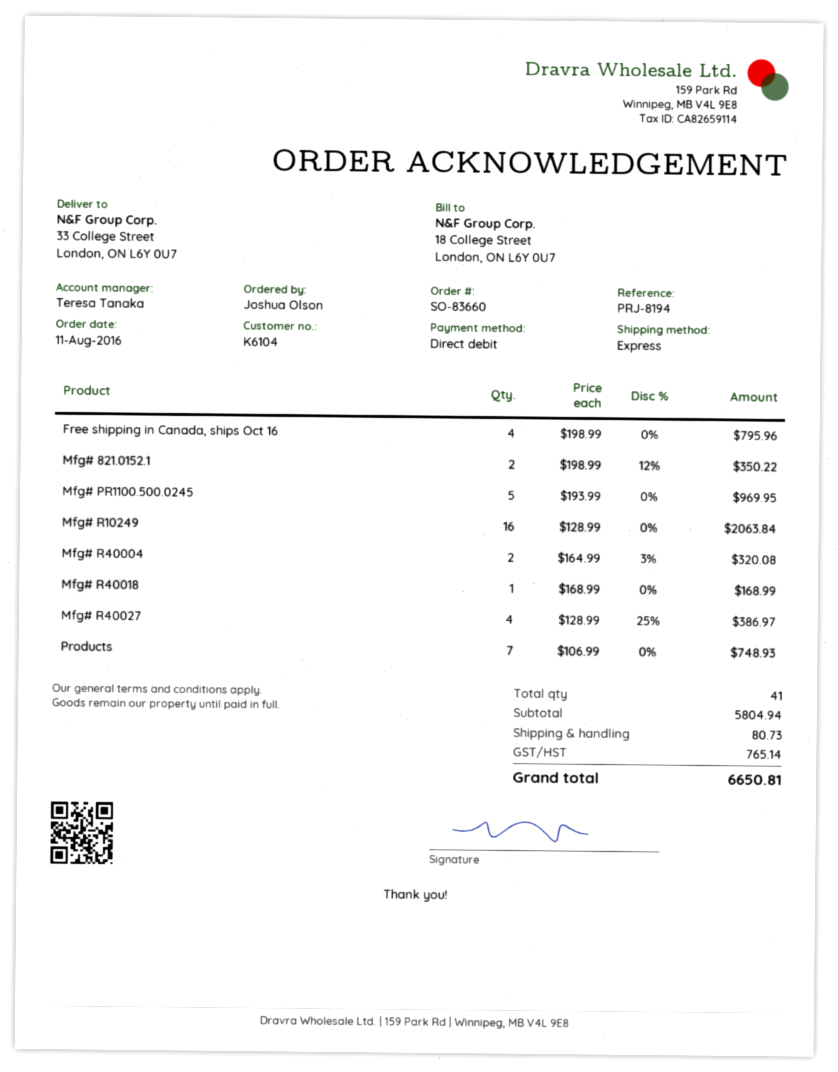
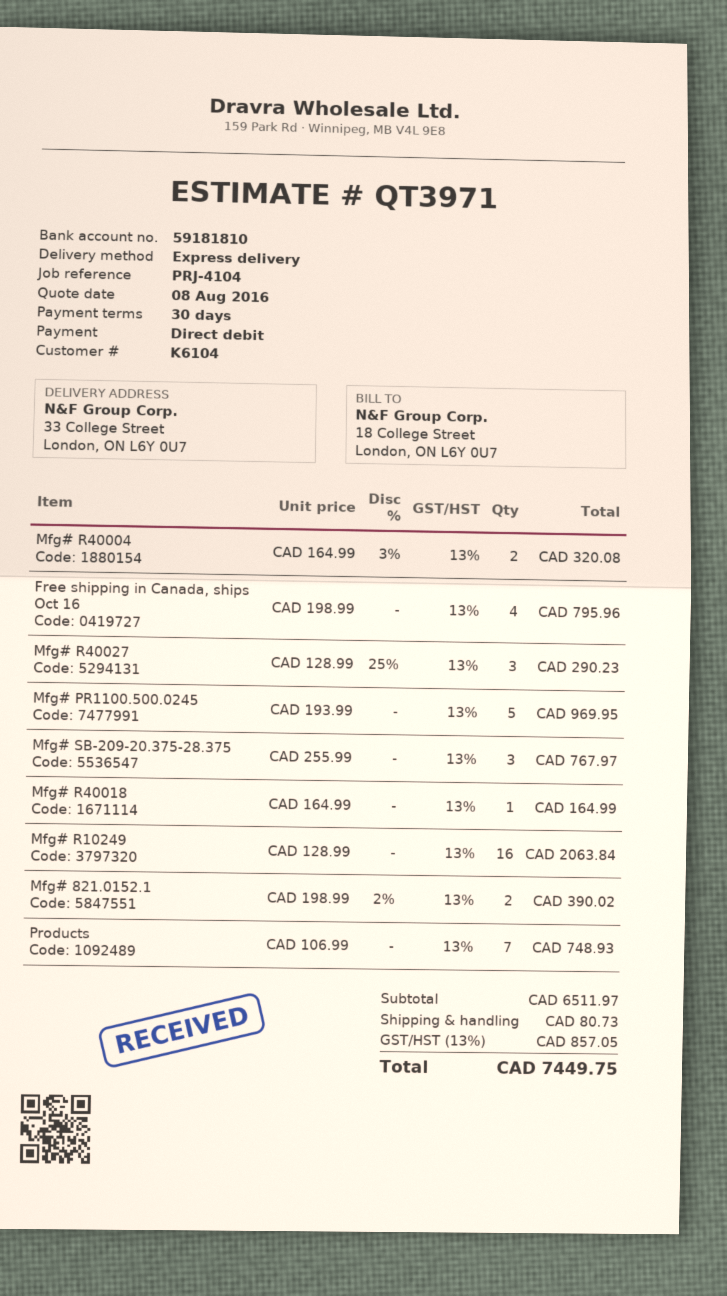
reference: PRJ-8194 -> PRJ-4104
Mfg# 821.0152.1: 2 x 198.99 - 12% = 350.22 -> 2 x 198.99 - 2% = 390.02
Mfg# R40018: 1 x 168.99 = 168.99 -> 1 x 164.99 = 164.99
Mfg# R40027: 4 x 128.99 - 25% = 386.97 -> 3 x 128.99 - 25% = 290.23
Mfg# SB-209-20.375-28.375: none -> 3 x 255.99 = 767.97
subtotal: 5804.94 -> 6511.97
tax: 765.14 -> 857.05
total: 6650.81 -> 7449.75

